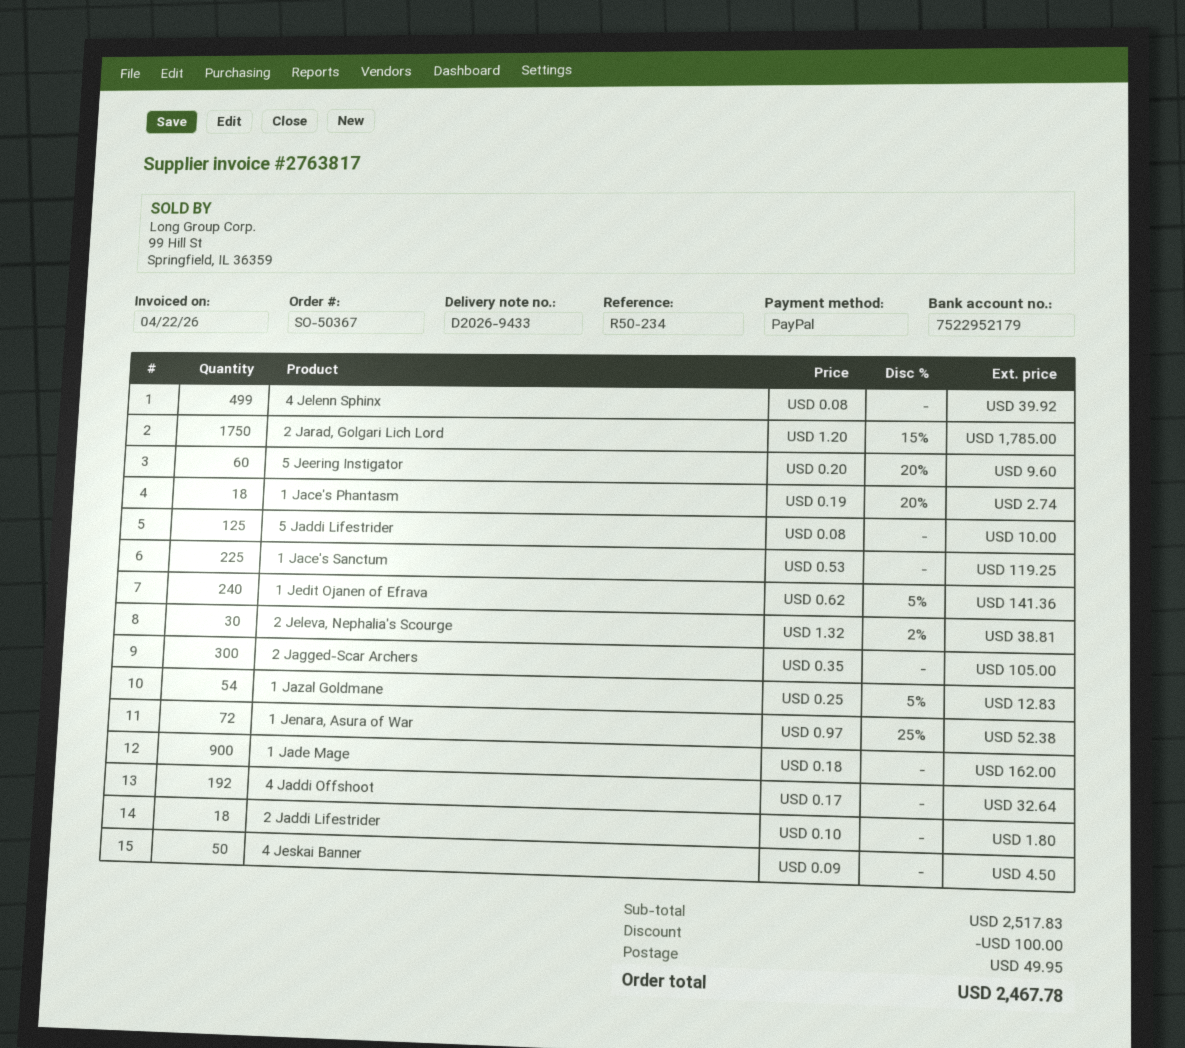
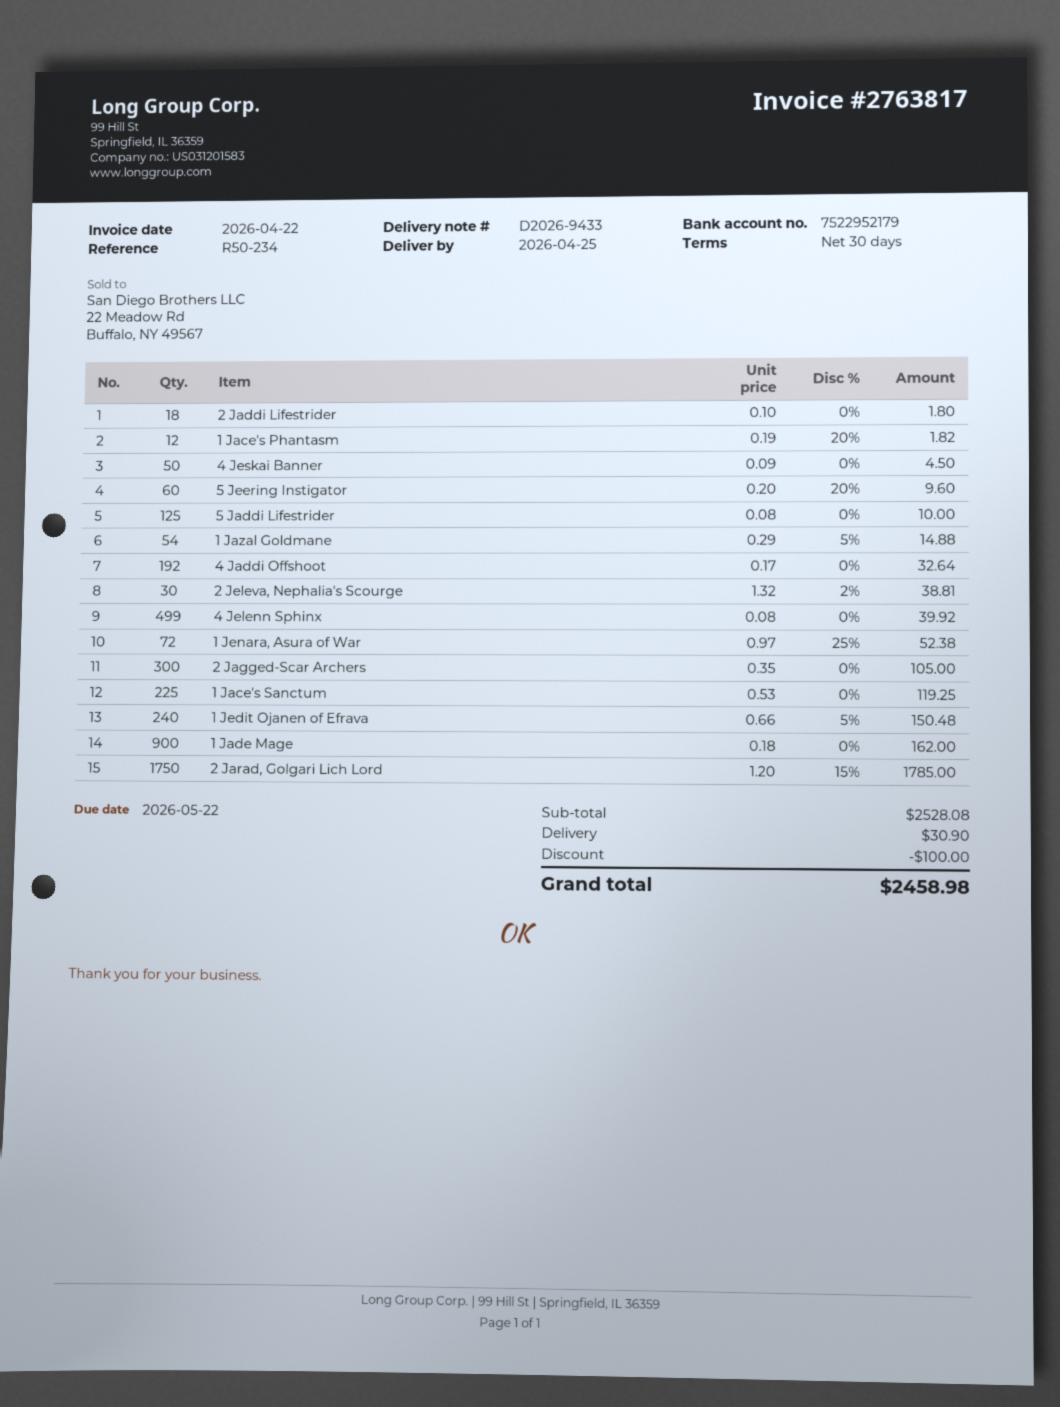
1 Jace's Phantasm: 18 x 0.19 - 20% = 2.74 -> 12 x 0.19 - 20% = 1.82
1 Jedit Ojanen of Efrava: 240 x 0.62 - 5% = 141.36 -> 240 x 0.66 - 5% = 150.48
1 Jazal Goldmane: 54 x 0.25 - 5% = 12.83 -> 54 x 0.29 - 5% = 14.88
subtotal: 2517.83 -> 2528.08
shipping: 49.95 -> 30.90
total: 2467.78 -> 2458.98

